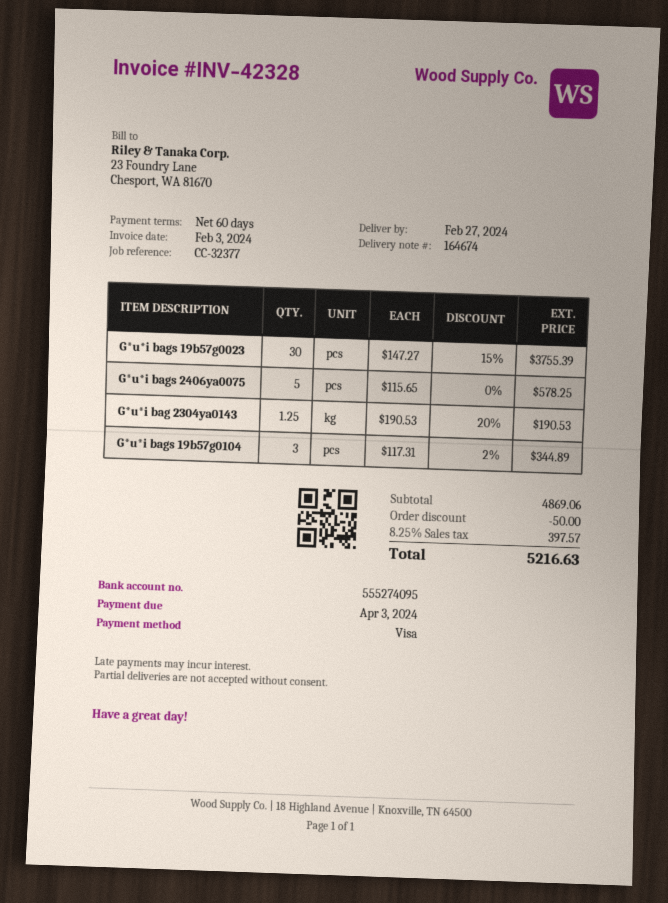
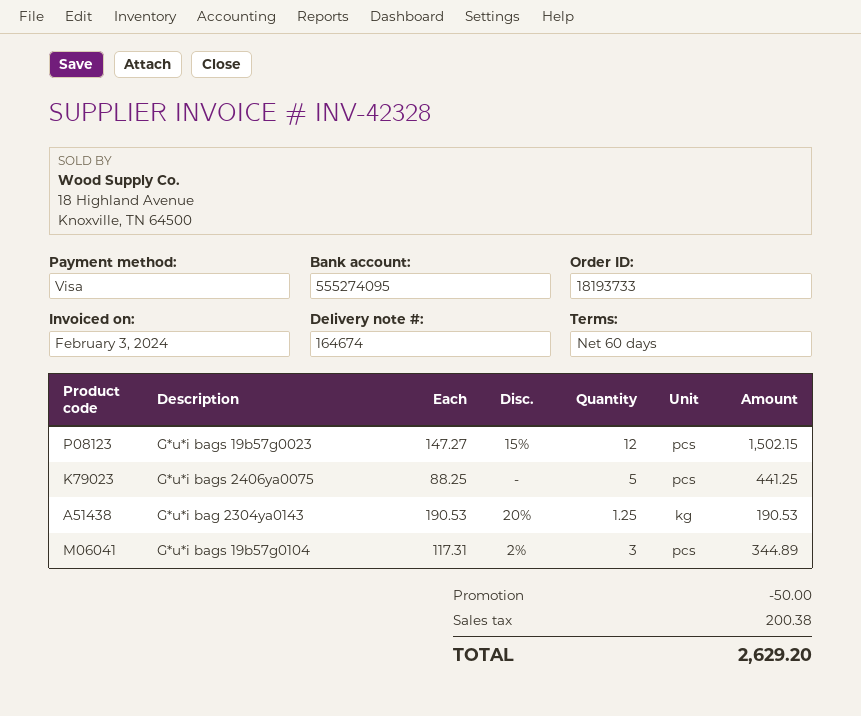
G*u*i bags 19b57g0023: 30 x 147.27 - 15% = 3755.39 -> 12 x 147.27 - 15% = 1502.15
G*u*i bags 2406ya0075: 5 x 115.65 = 578.25 -> 5 x 88.25 = 441.25
tax: 397.57 -> 200.38
total: 5216.63 -> 2629.20

